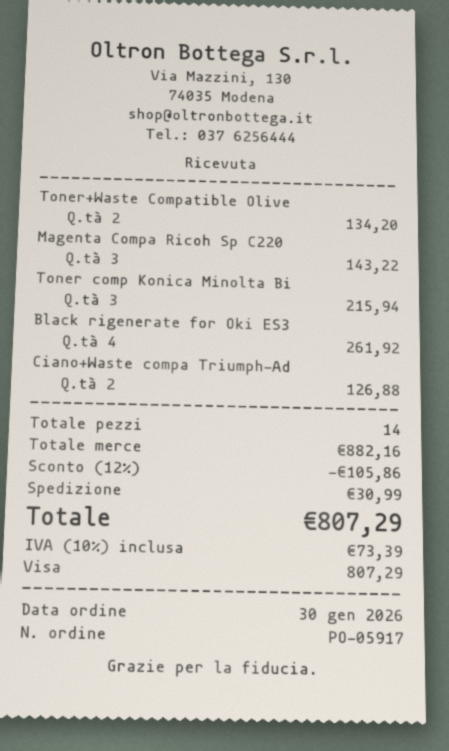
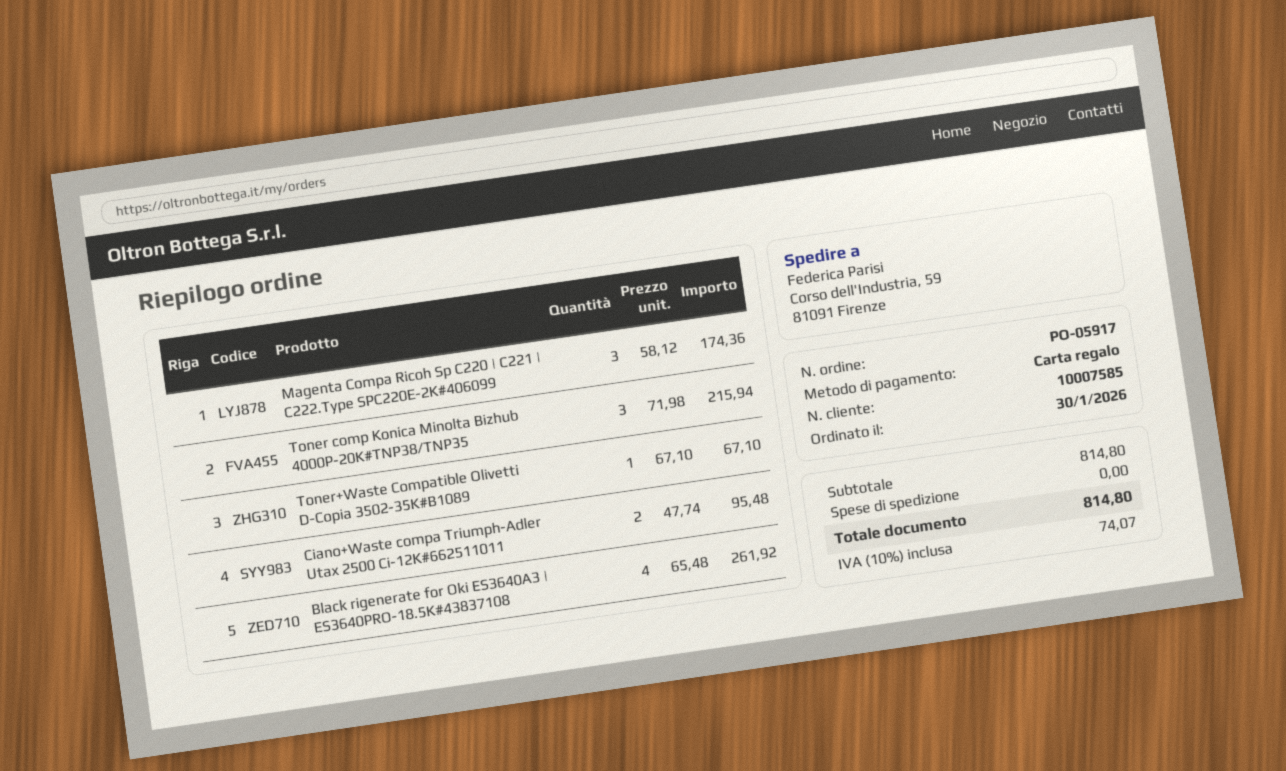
payment method: Visa -> gift card
Toner+Waste Compatible Olive: 2 for 134.20 -> 1 for 67.10
Magenta Compa Ricoh Sp C220: 3 for 143.22 -> 3 for 174.36
Ciano+Waste compa Triumph-Ad: 2 for 126.88 -> 2 for 95.48
subtotal: 882.16 -> 814.80
discount: 12% = 105.86 -> none
shipping: 30.99 -> 0.00
tax: 10% = 73.39 -> 10% = 74.07
total: 807.29 -> 814.80

